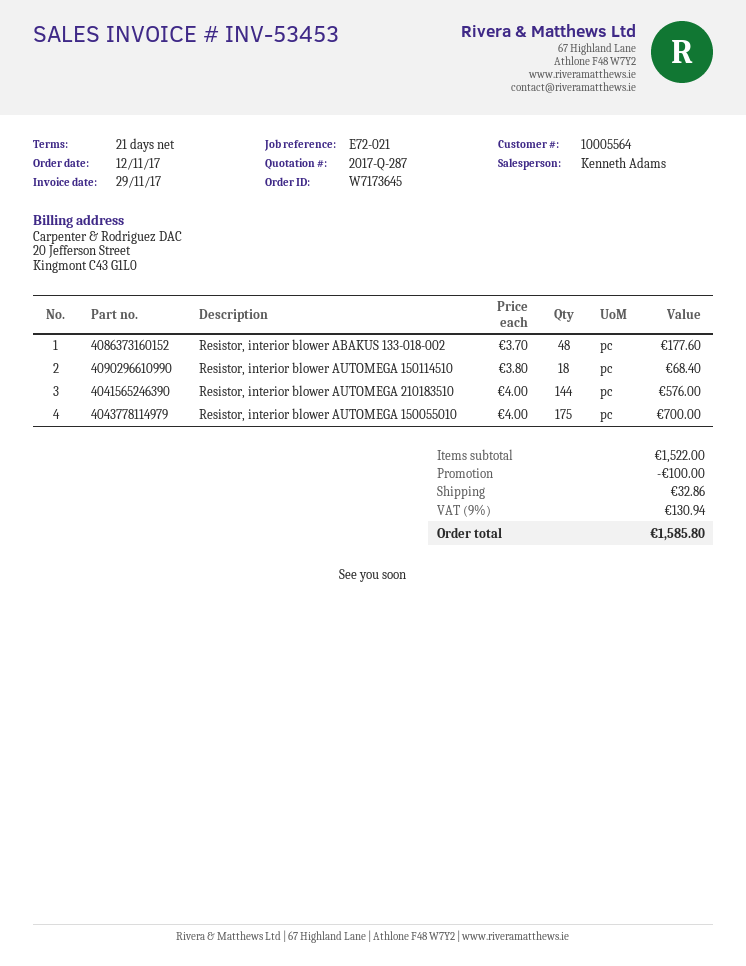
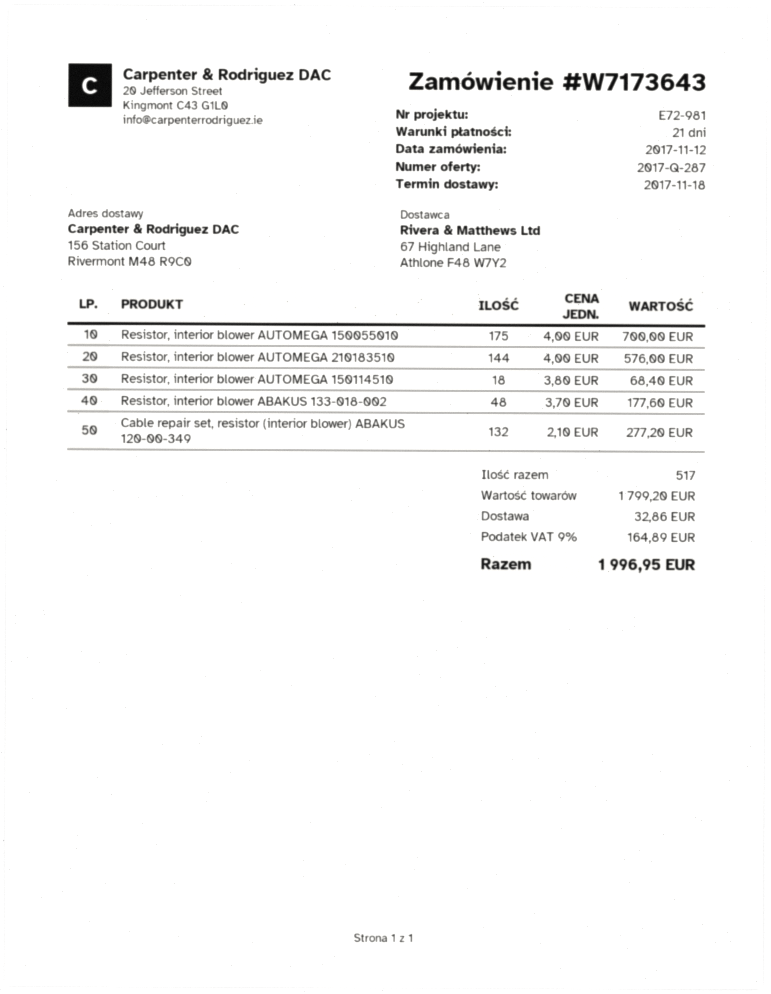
order number: W7173645 -> W7173643
reference: E72-021 -> E72-981
Cable repair set, resistor (interior blower) ABAKUS 120-00-349: none -> 132 x 2.10 = 277.20
subtotal: 1522.00 -> 1799.20
discount: 100.00 -> none
tax: 9% = 130.94 -> 9% = 164.89
total: 1585.80 -> 1996.95

